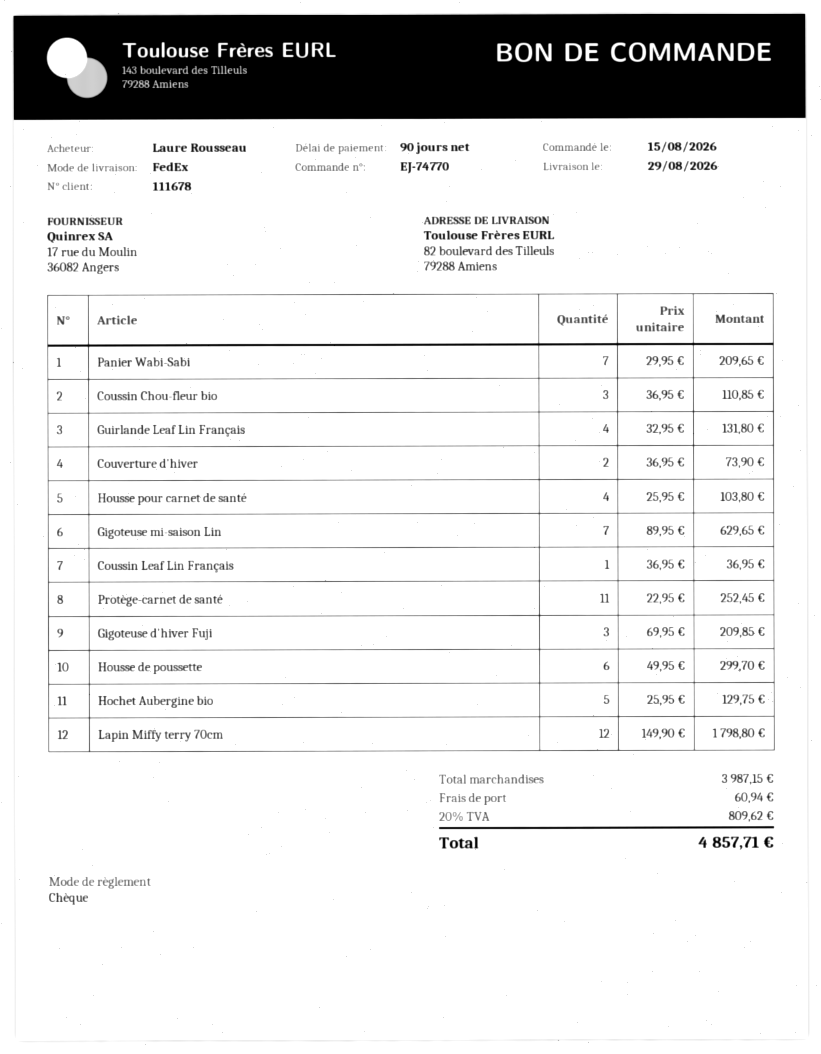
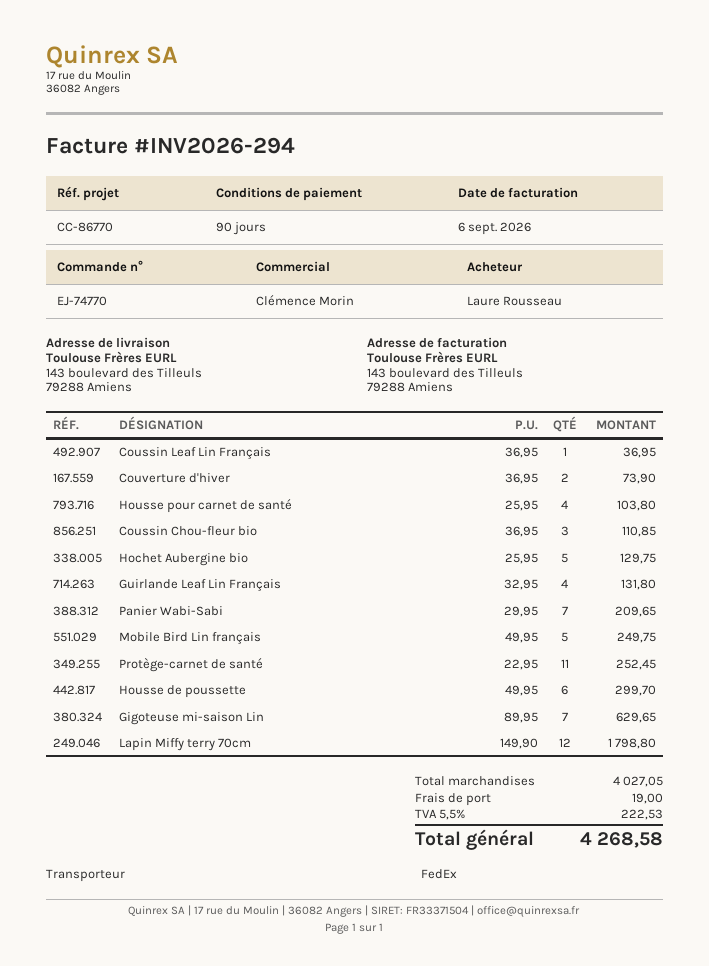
ship to: 82 boulevard des Tilleuls, 79288 Amiens -> 143 boulevard des Tilleuls, 79288 Amiens
Gigoteuse d'hiver Fuji: 3 x 69.95 = 209.85 -> none
Mobile Bird Lin français: none -> 5 x 49.95 = 249.75
subtotal: 3987.15 -> 4027.05
shipping: 60.94 -> 19.00
tax: 20% = 809.62 -> 5.5% = 222.53
total: 4857.71 -> 4268.58

